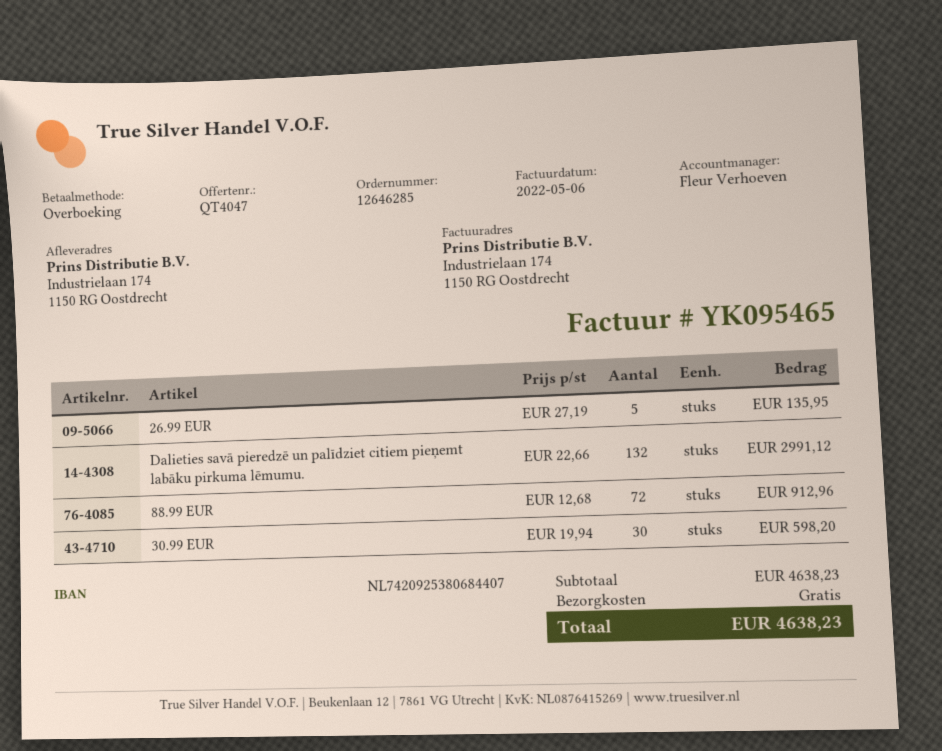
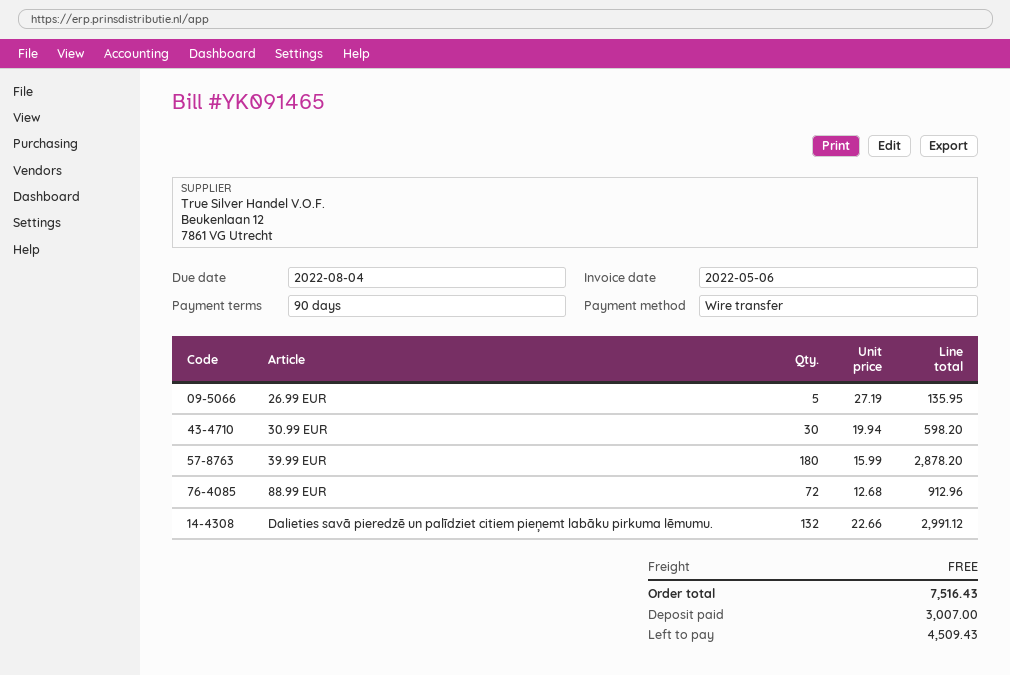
invoice number: YK095465 -> YK091465
39.99 EUR: none -> 180 x 15.99 = 2878.20
total: 4638.23 -> 7516.43

